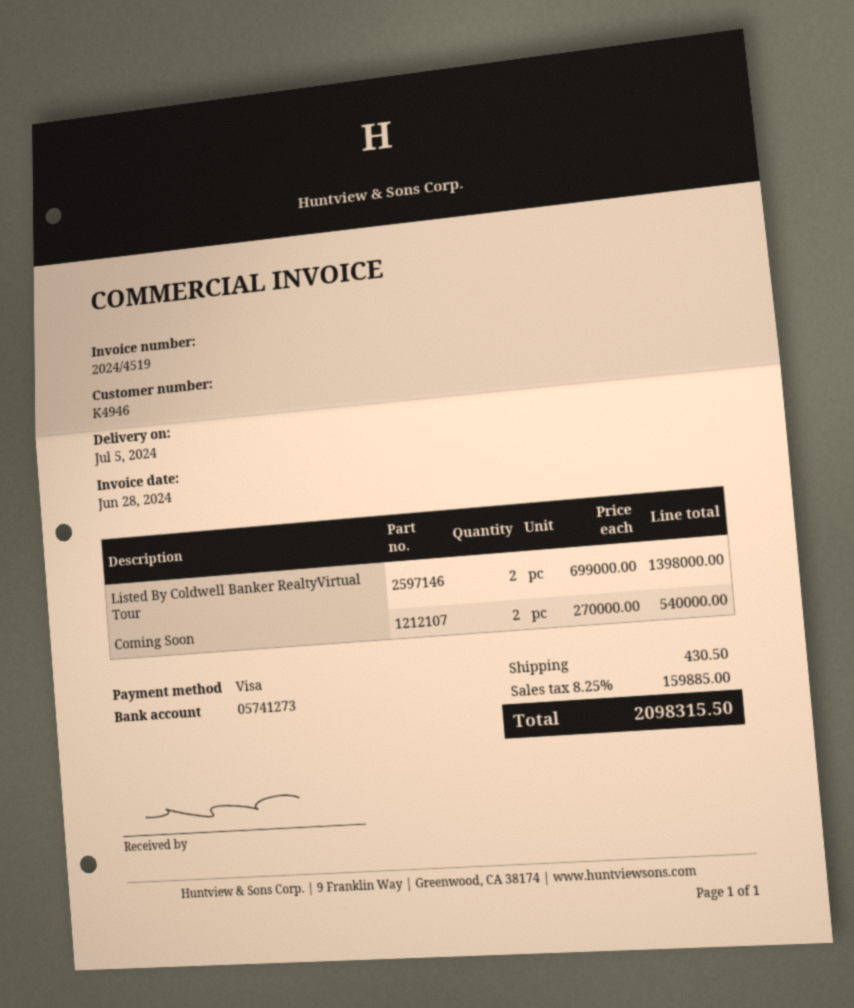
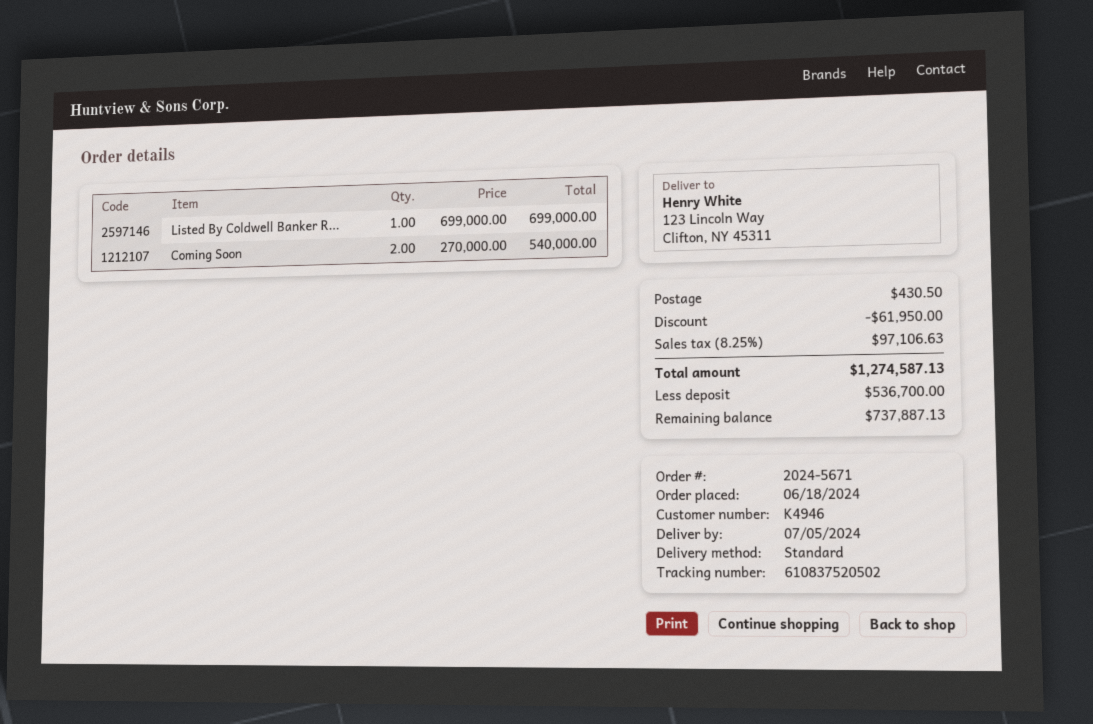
Listed By Coldwell Banker RealtyVirtual Tour: 2 x 699000.00 = 1398000.00 -> 1 x 699000.00 = 699000.00
discount: none -> 61950.00
tax: 8.25% = 159885.00 -> 8.25% = 97106.63
total: 2098315.50 -> 1274587.13

